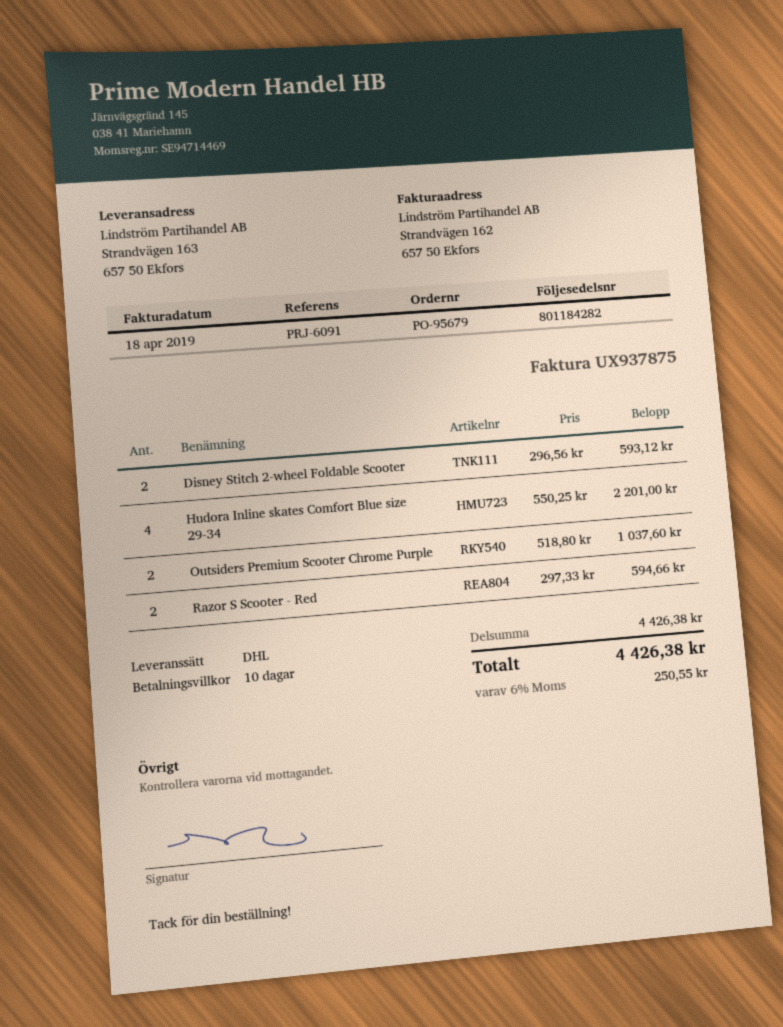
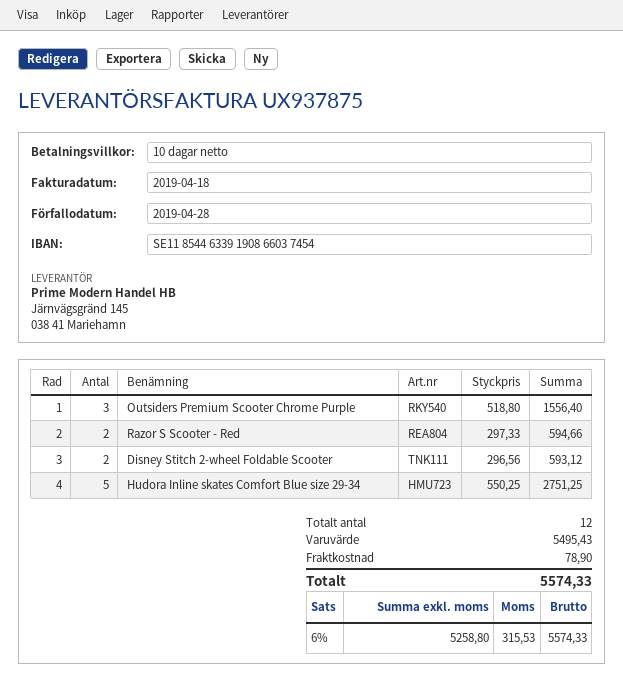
Hudora Inline skates Comfort Blue size 29-34: 4 x 550.25 = 2201.00 -> 5 x 550.25 = 2751.25
Outsiders Premium Scooter Chrome Purple: 2 x 518.80 = 1037.60 -> 3 x 518.80 = 1556.40
subtotal: 4426.38 -> 5495.43
shipping: none -> 78.90
tax: 6% = 250.55 -> 6% = 315.53
total: 4426.38 -> 5574.33

